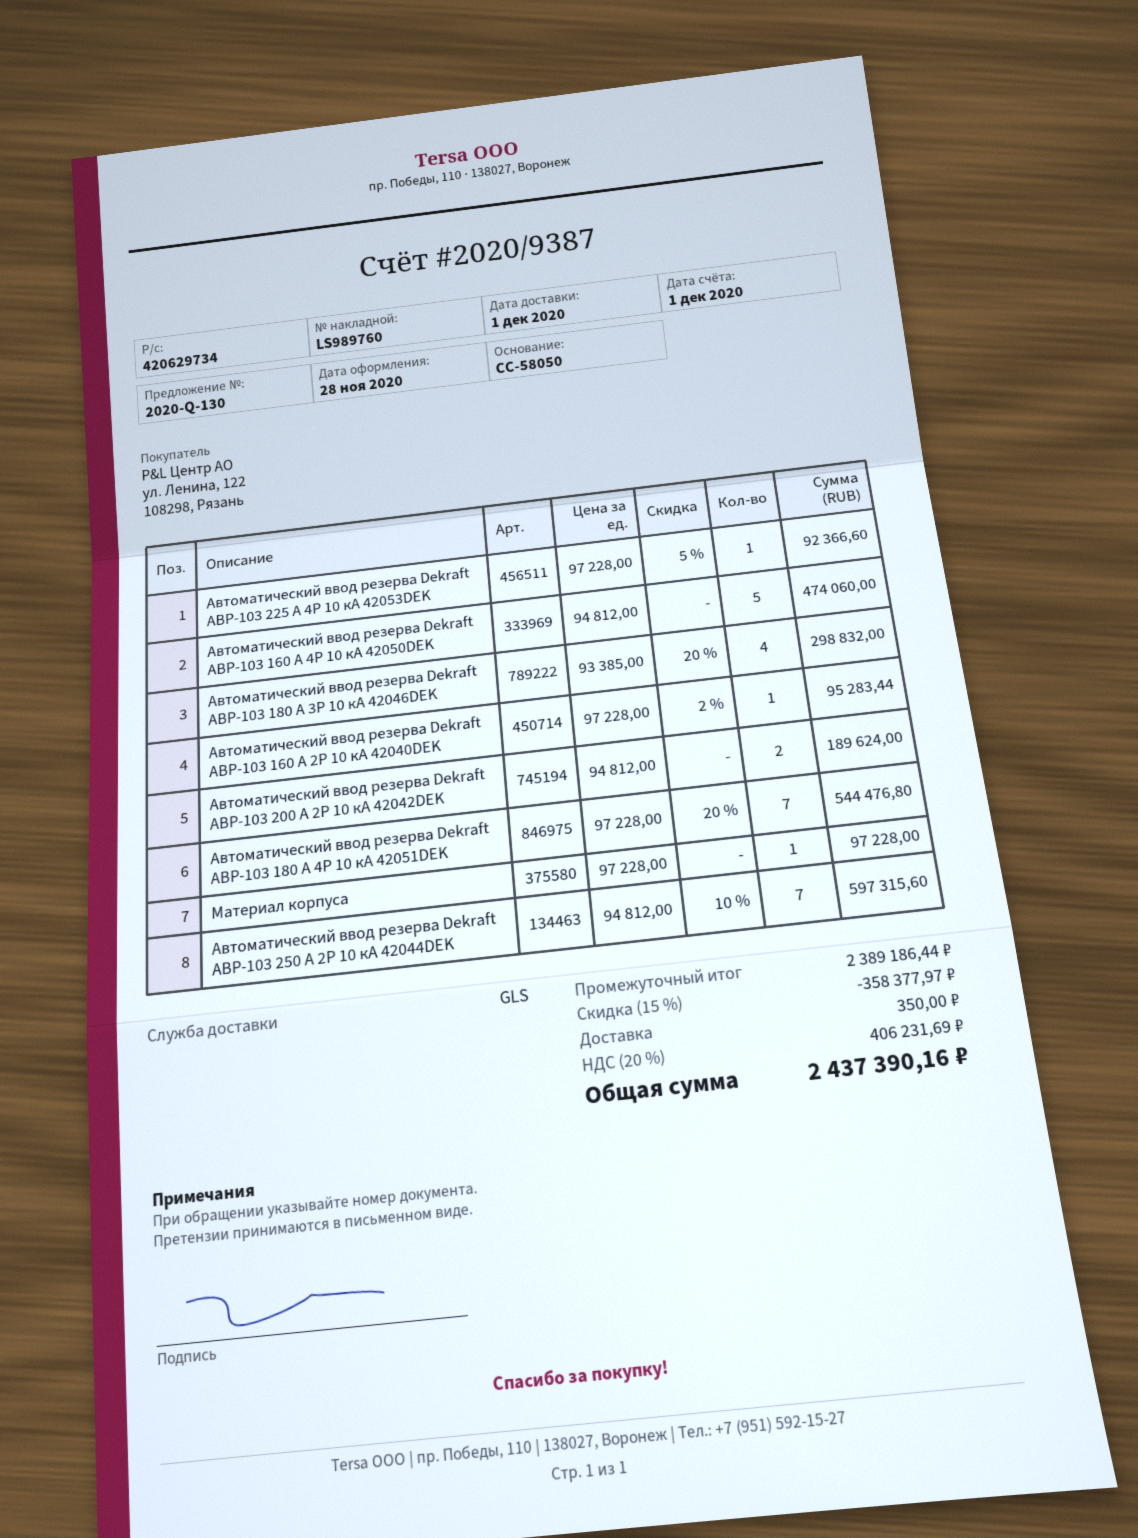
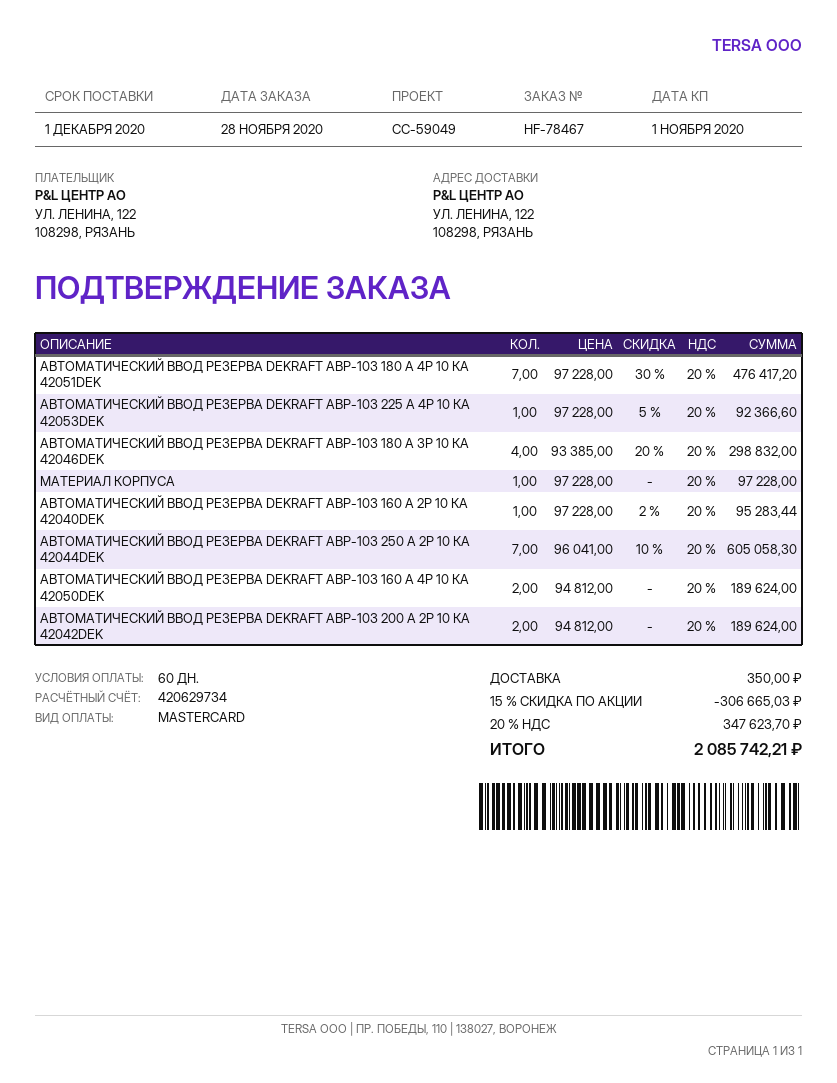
reference: CC-58050 -> CC-59049
Автоматический ввод резерва Dekraft АВР-103 160 А 4Р 10 кА 42050DEK: 5 x 94812.00 = 474060.00 -> 2 x 94812.00 = 189624.00
Автоматический ввод резерва Dekraft АВР-103 180 А 4Р 10 кА 42051DEK: 7 x 97228.00 - 20% = 544476.80 -> 7 x 97228.00 - 30% = 476417.20
Автоматический ввод резерва Dekraft АВР-103 250 А 2Р 10 кА 42044DEK: 7 x 94812.00 - 10% = 597315.60 -> 7 x 96041.00 - 10% = 605058.30
discount: 15% = 358377.97 -> 15% = 306665.03
tax: 20% = 406231.69 -> 20% = 347623.70
total: 2437390.16 -> 2085742.21

